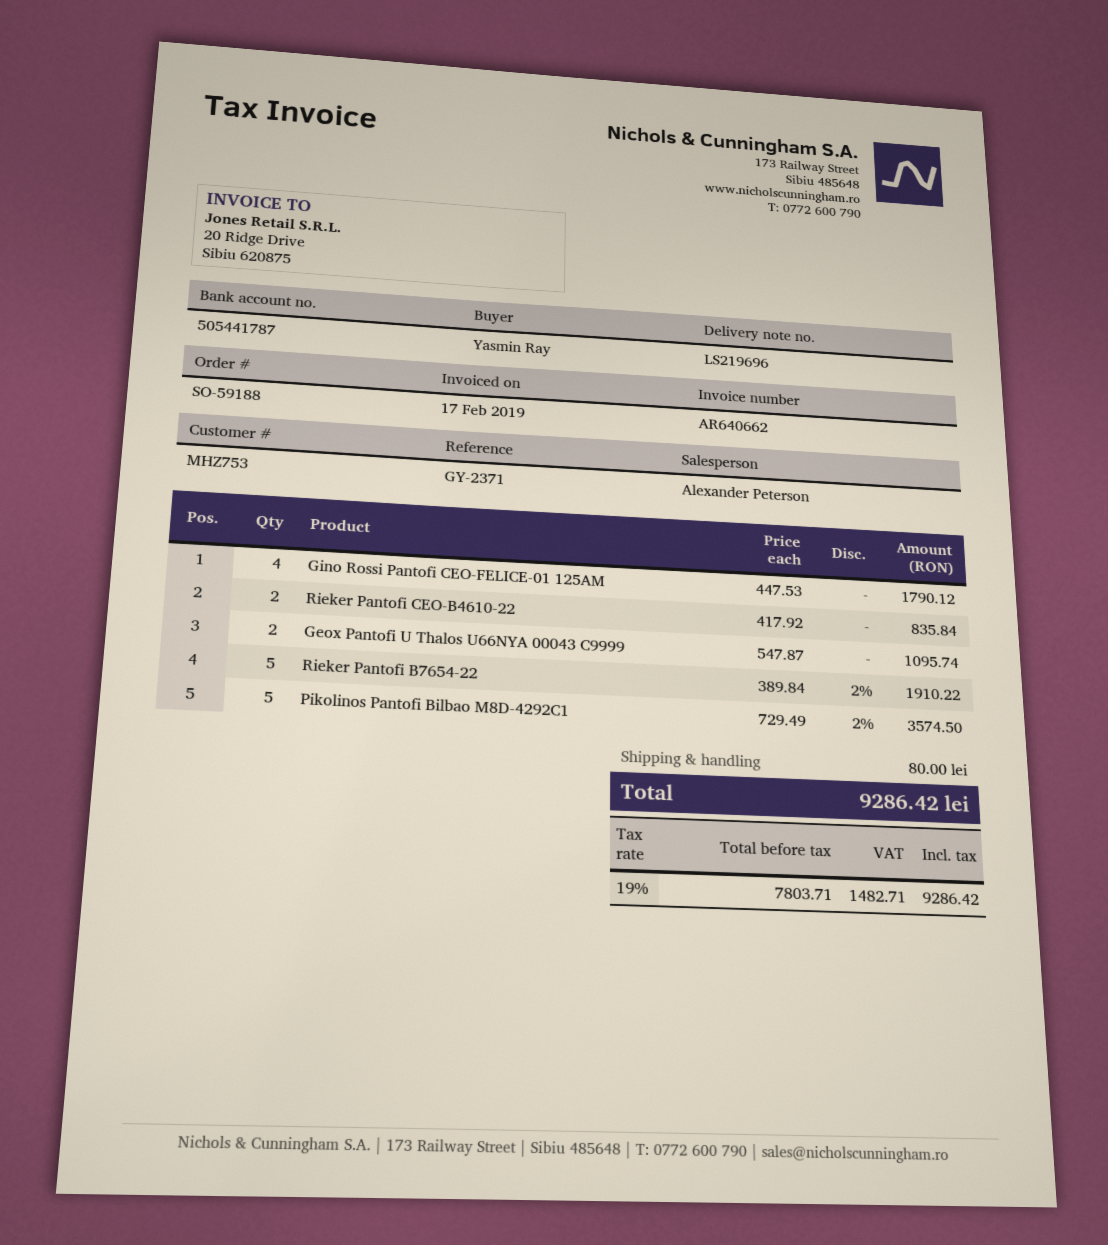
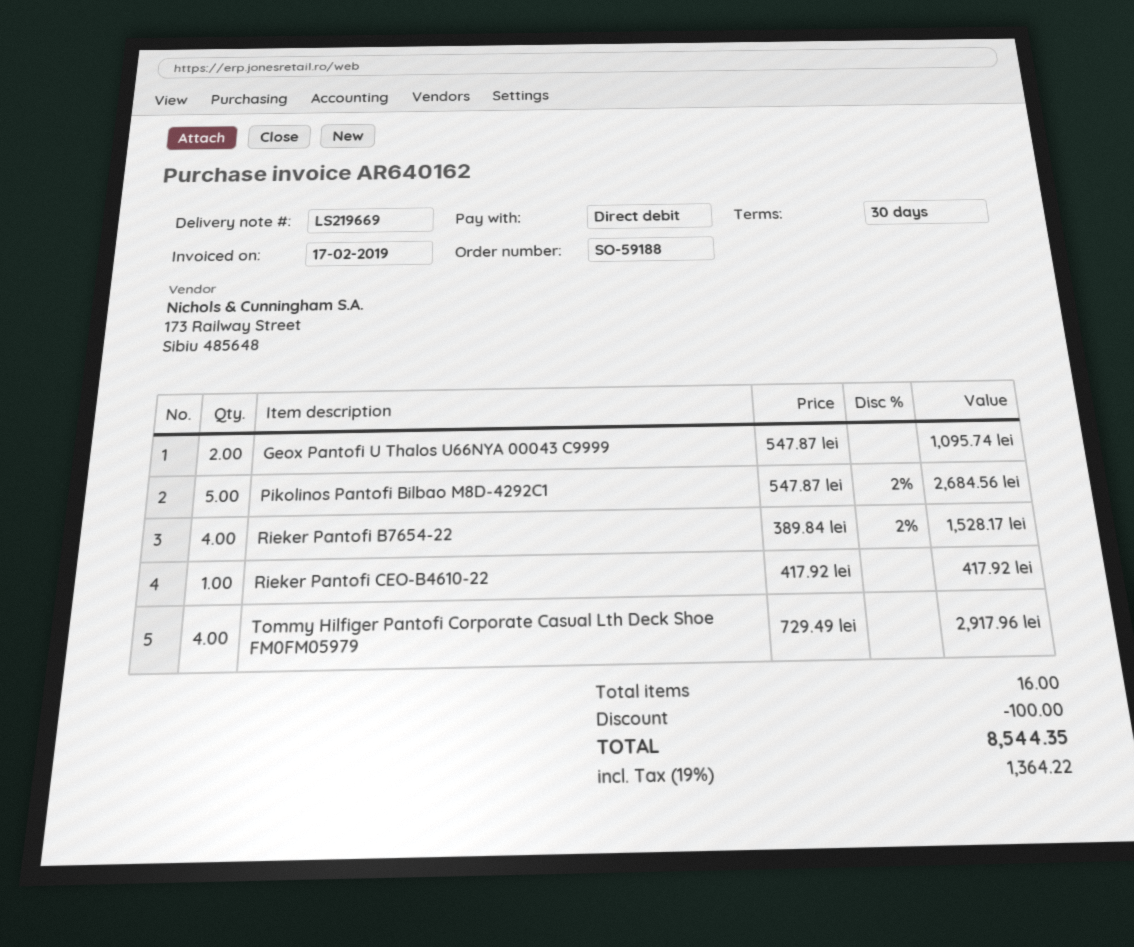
delivery note number: LS219696 -> LS219669
invoice number: AR640662 -> AR640162
Gino Rossi Pantofi CEO-FELICE-01 125AM: 4 x 447.53 = 1790.12 -> none
Rieker Pantofi CEO-B4610-22: 2 x 417.92 = 835.84 -> 1 x 417.92 = 417.92
Rieker Pantofi B7654-22: 5 x 389.84 - 2% = 1910.22 -> 4 x 389.84 - 2% = 1528.17
Pikolinos Pantofi Bilbao M8D-4292C1: 5 x 729.49 - 2% = 3574.50 -> 5 x 547.87 - 2% = 2684.56
Tommy Hilfiger Pantofi Corporate Casual Lth Deck Shoe FM0FM05979: none -> 4 x 729.49 = 2917.96
discount: none -> 100.00
shipping: 80.00 -> none
tax: 19% = 1482.71 -> 19% = 1364.22
total: 9286.42 -> 8544.35

